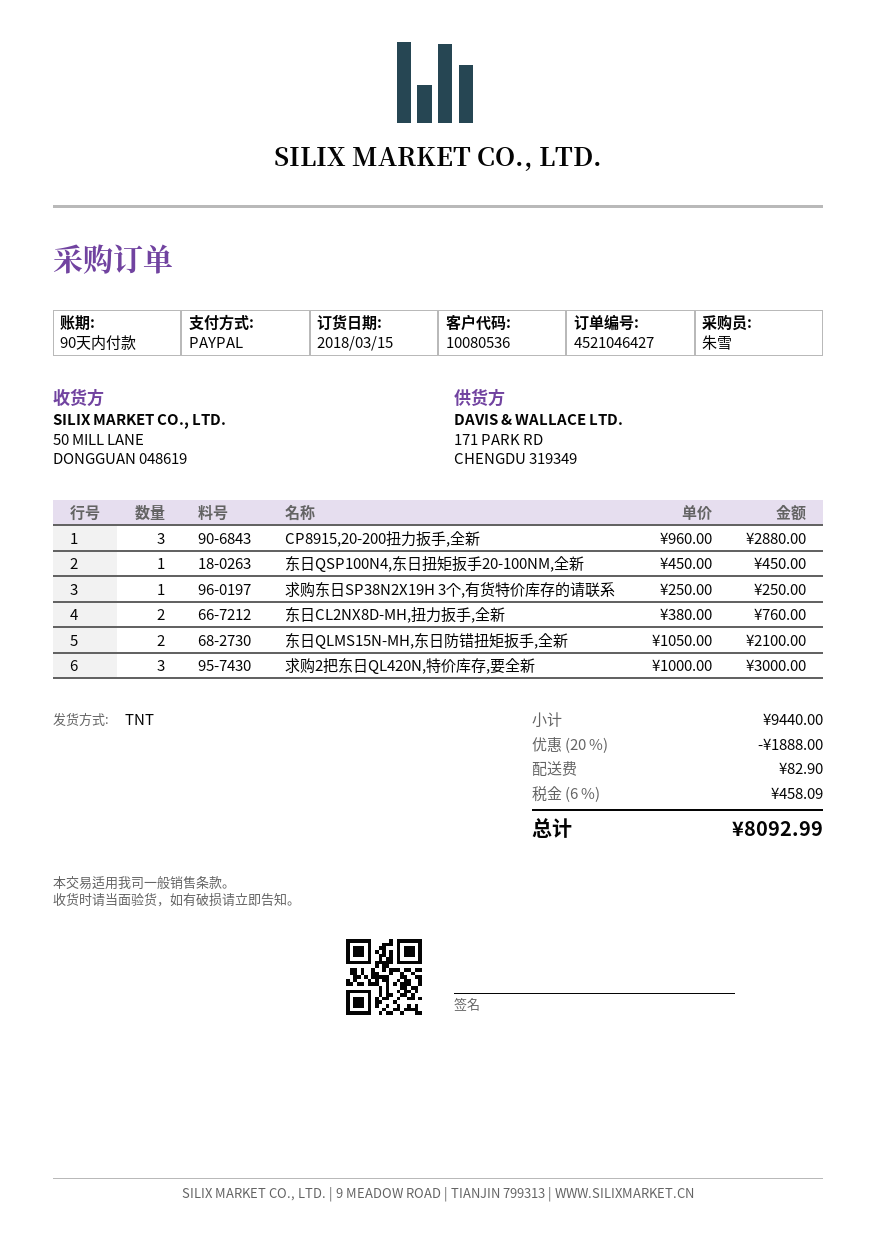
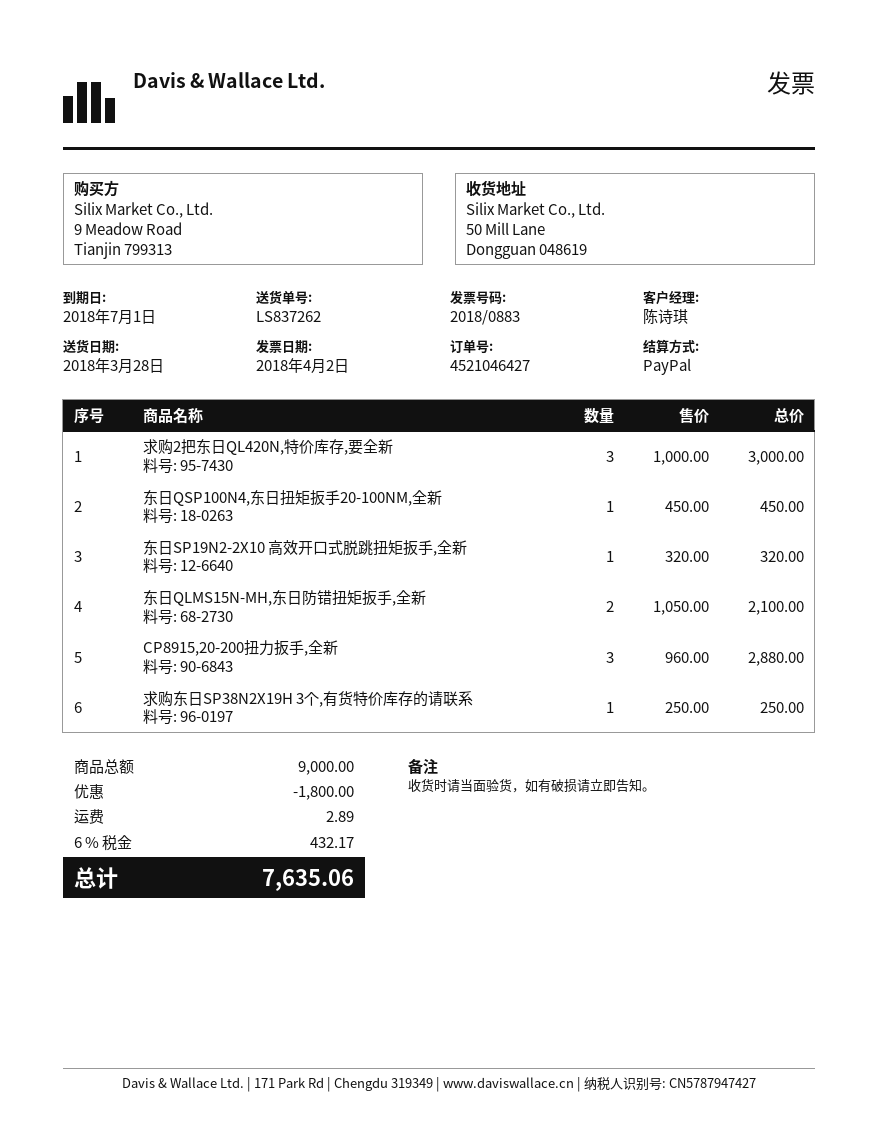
东日CL2NX8D-MH,扭力扳手,全新: 2 x 380.00 = 760.00 -> none
东日SP19N2-2X10 高效开口式脱跳扭矩扳手,全新: none -> 1 x 320.00 = 320.00
subtotal: 9440.00 -> 9000.00
discount: 1888.00 -> 1800.00
shipping: 82.90 -> 2.89
tax: 6% = 458.09 -> 6% = 432.17
total: 8092.99 -> 7635.06

